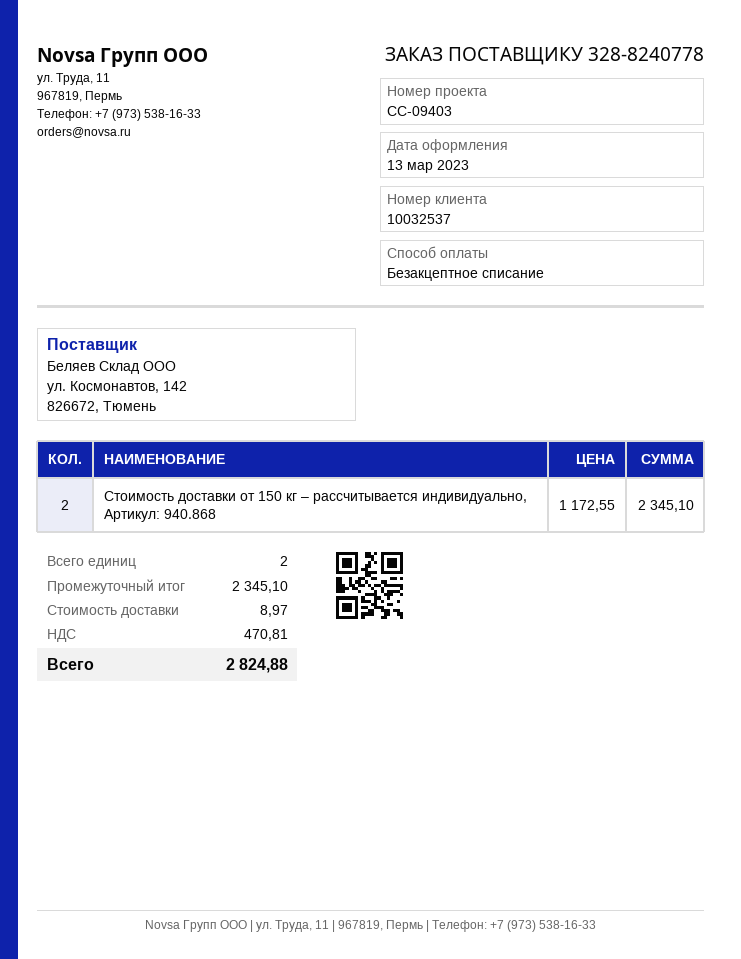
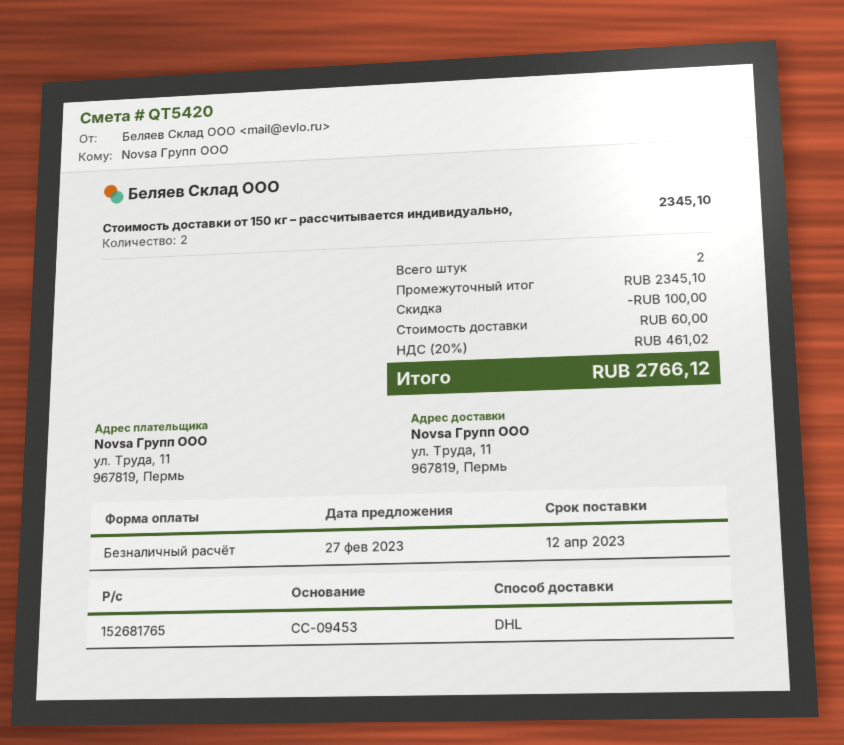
reference: CC-09403 -> CC-09453
payment method: direct debit -> bank transfer
discount: none -> 100.00
shipping: 8.97 -> 60.00
tax: 470.81 -> 461.02
total: 2824.88 -> 2766.12

